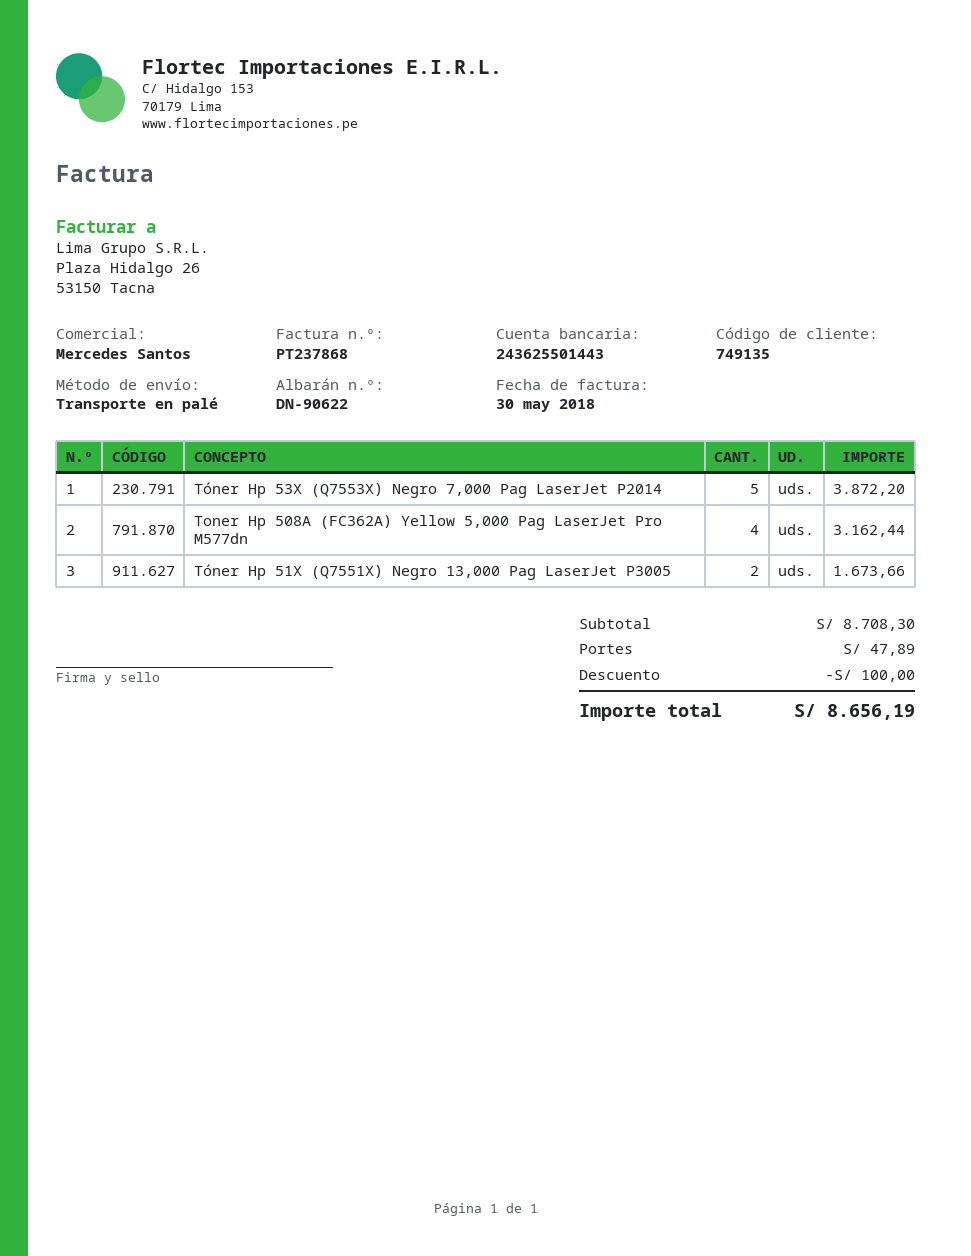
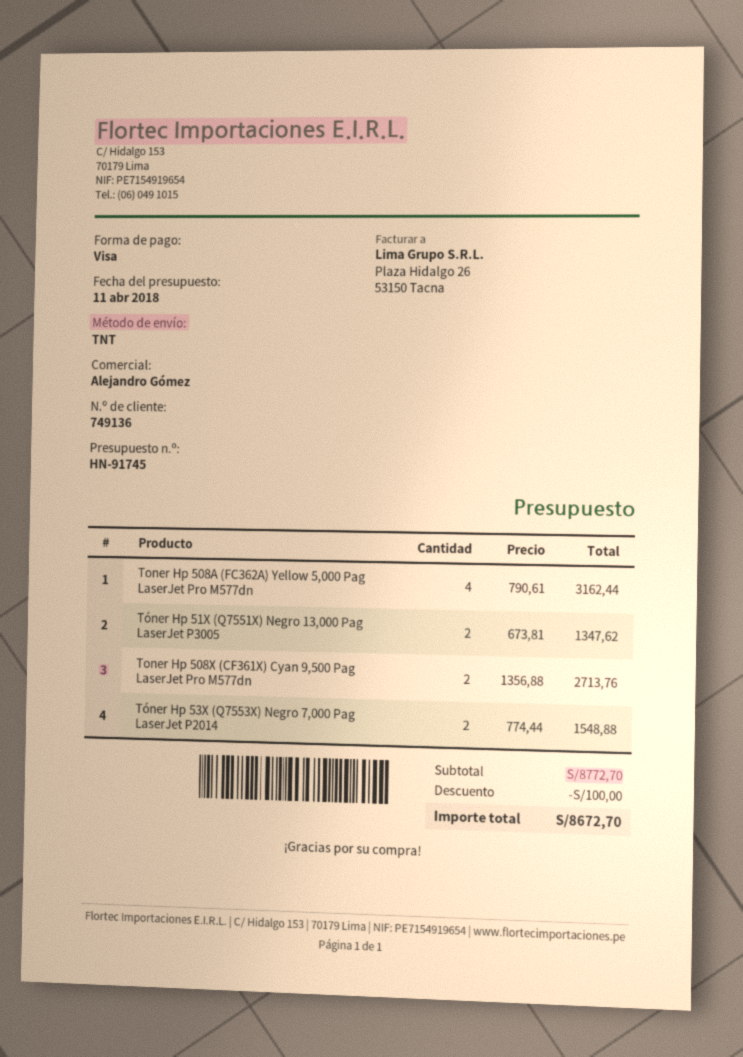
customer number: 749135 -> 749136
sales rep: Mercedes Santos -> Alejandro Gómez
shipping method: pallet freight -> TNT
Tóner Hp 53X (Q7553X) Negro 7,000 Pag LaserJet P2014: 5 for 3872.20 -> 2 for 1548.88
Tóner Hp 51X (Q7551X) Negro 13,000 Pag LaserJet P3005: 2 for 1673.66 -> 2 for 1347.62
Toner Hp 508X (CF361X) Cyan 9,500 Pag LaserJet Pro M577dn: none -> 2 for 2713.76
subtotal: 8708.30 -> 8772.70
shipping: 47.89 -> none
total: 8656.19 -> 8672.70

